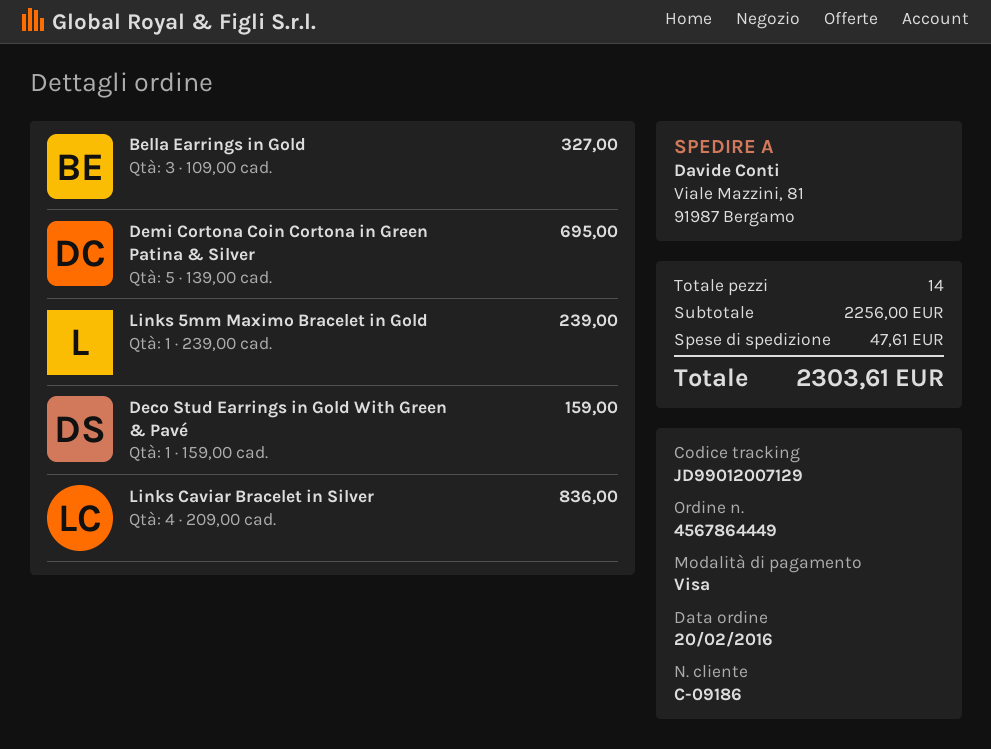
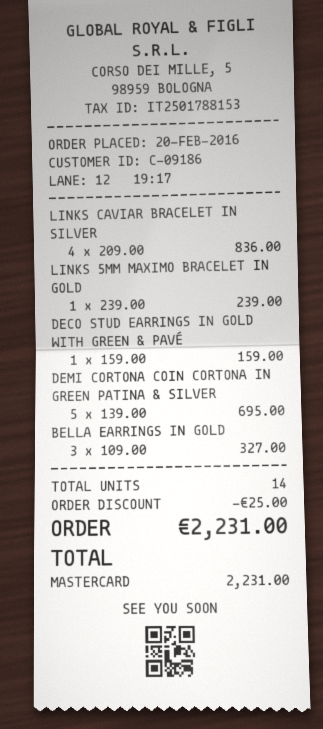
payment method: Visa -> Mastercard
discount: none -> 25.00
shipping: 47.61 -> none
total: 2303.61 -> 2231.00

